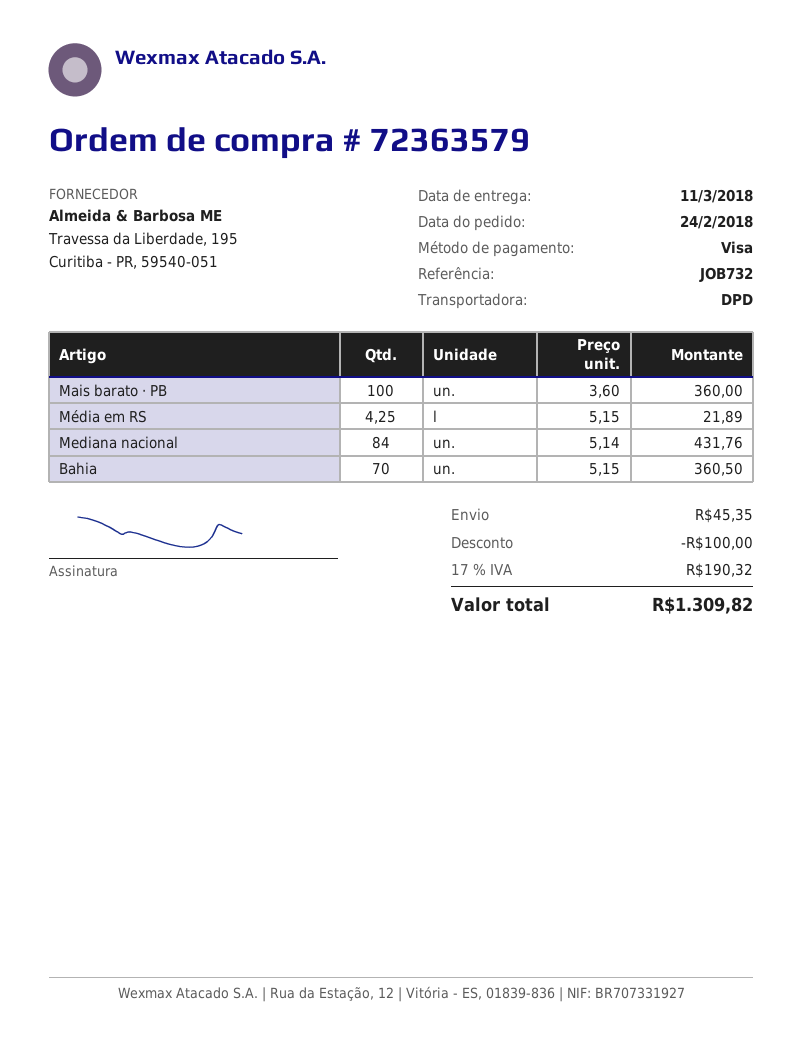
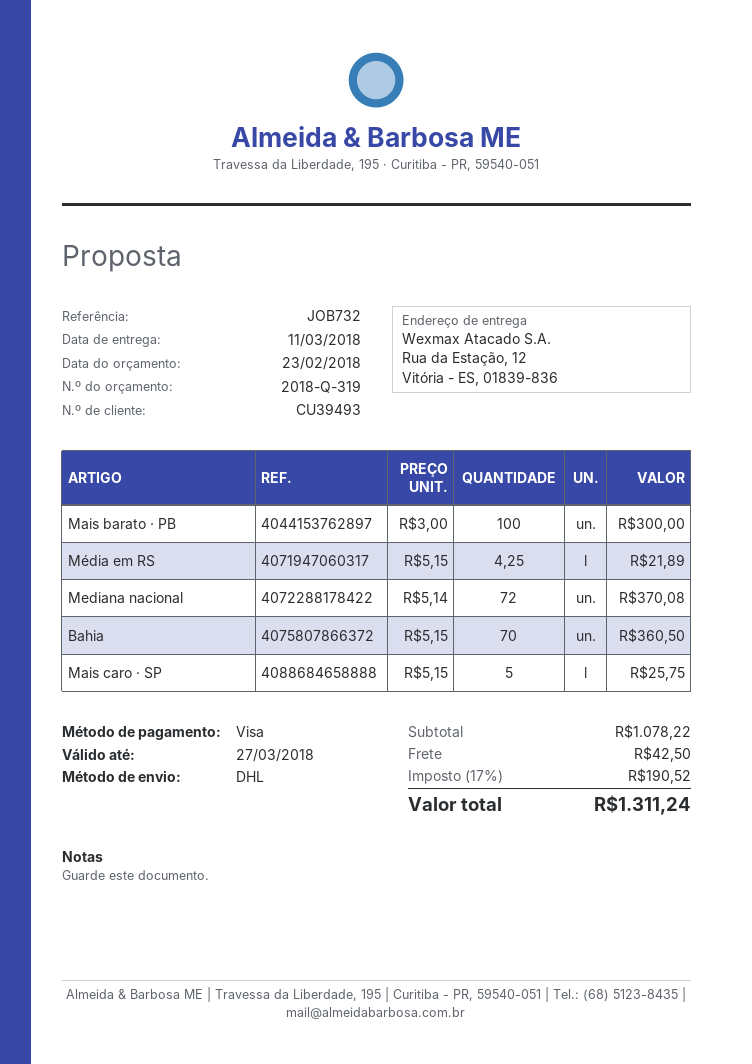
shipping method: DPD -> DHL
Mais barato · PB: 100 x 3.60 = 360.00 -> 100 x 3.00 = 300.00
Mediana nacional: 84 x 5.14 = 431.76 -> 72 x 5.14 = 370.08
Mais caro · SP: none -> 5 x 5.15 = 25.75
discount: 100.00 -> none
shipping: 45.35 -> 42.50
tax: 17% = 190.32 -> 17% = 190.52
total: 1309.82 -> 1311.24

